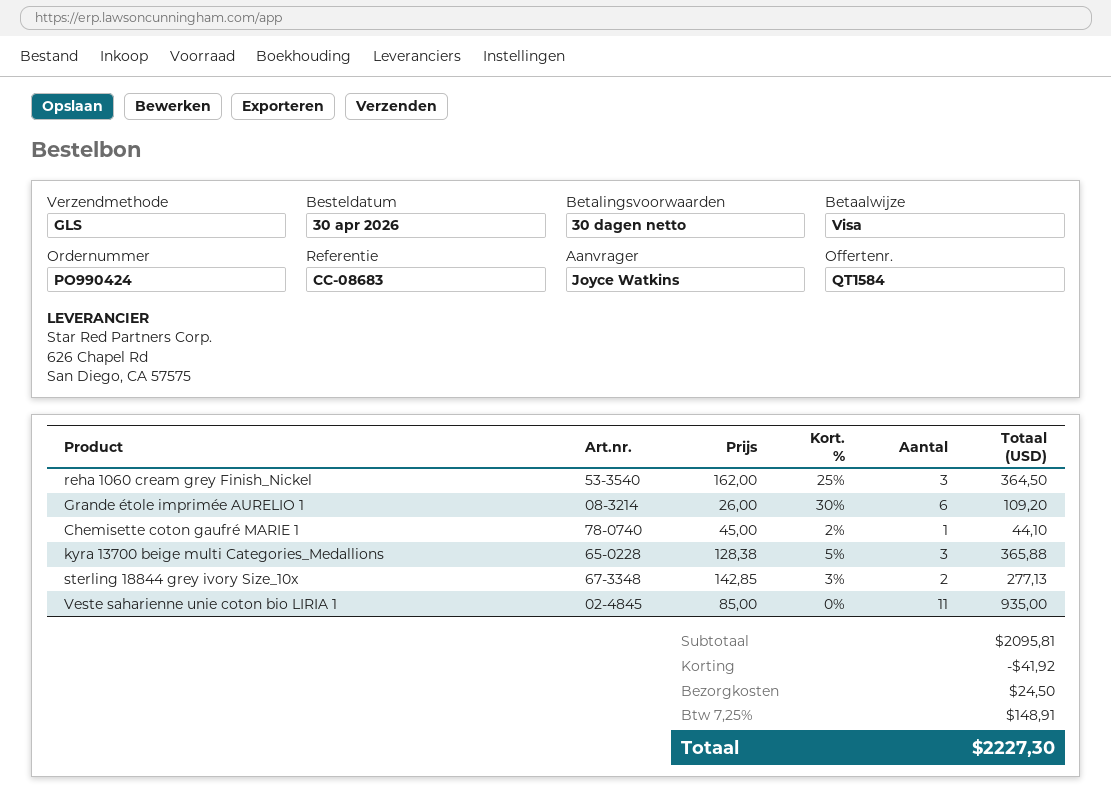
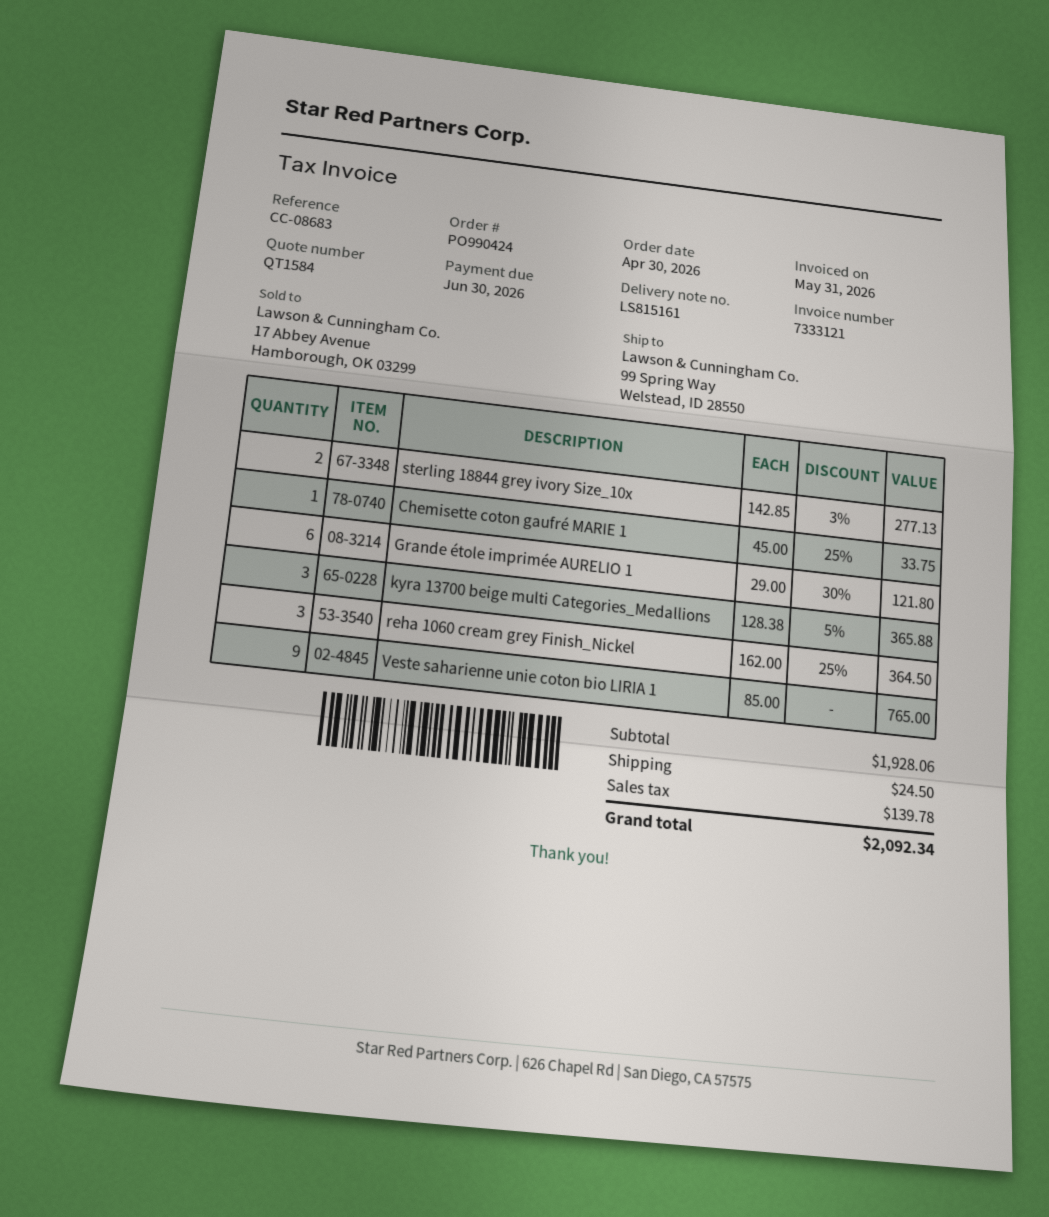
Grande étole imprimée AURELIO 1: 6 x 26.00 - 30% = 109.20 -> 6 x 29.00 - 30% = 121.80
Chemisette coton gaufré MARIE 1: 1 x 45.00 - 2% = 44.10 -> 1 x 45.00 - 25% = 33.75
Veste saharienne unie coton bio LIRIA 1: 11 x 85.00 = 935.00 -> 9 x 85.00 = 765.00
subtotal: 2095.81 -> 1928.06
discount: 41.92 -> none
tax: 148.91 -> 139.78
total: 2227.30 -> 2092.34

